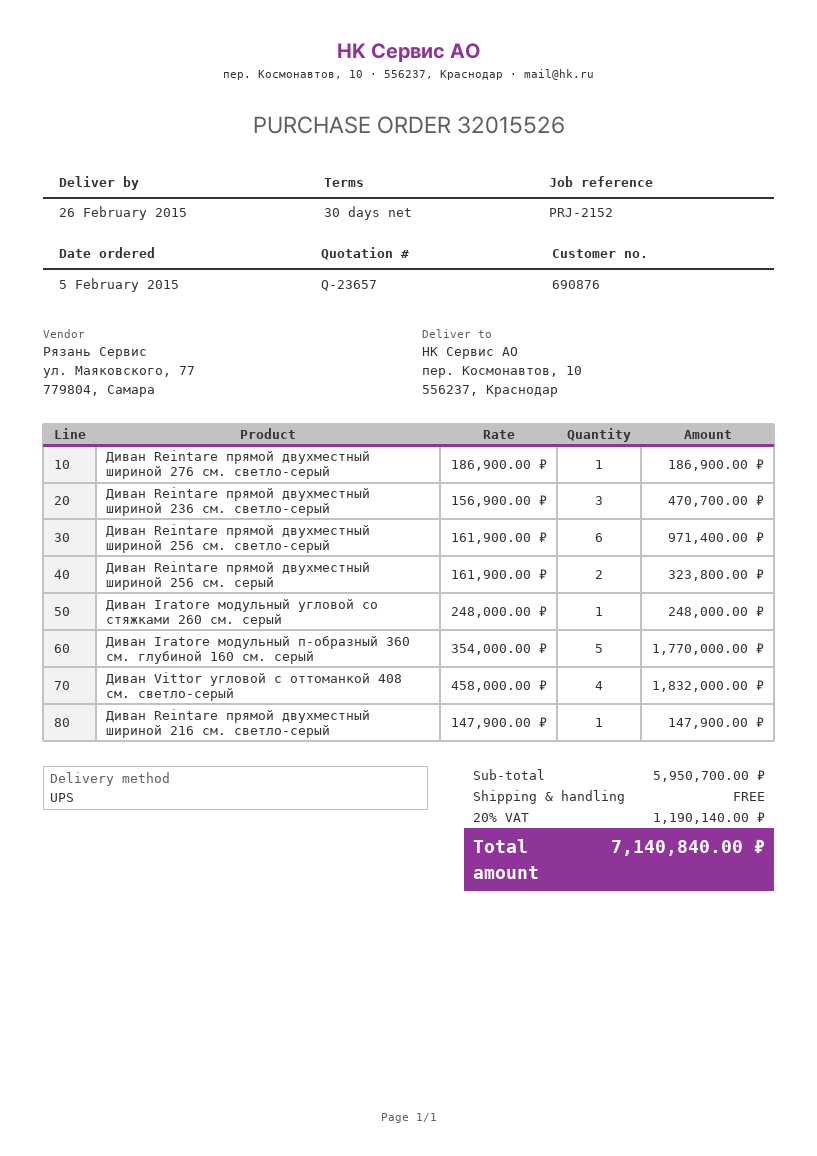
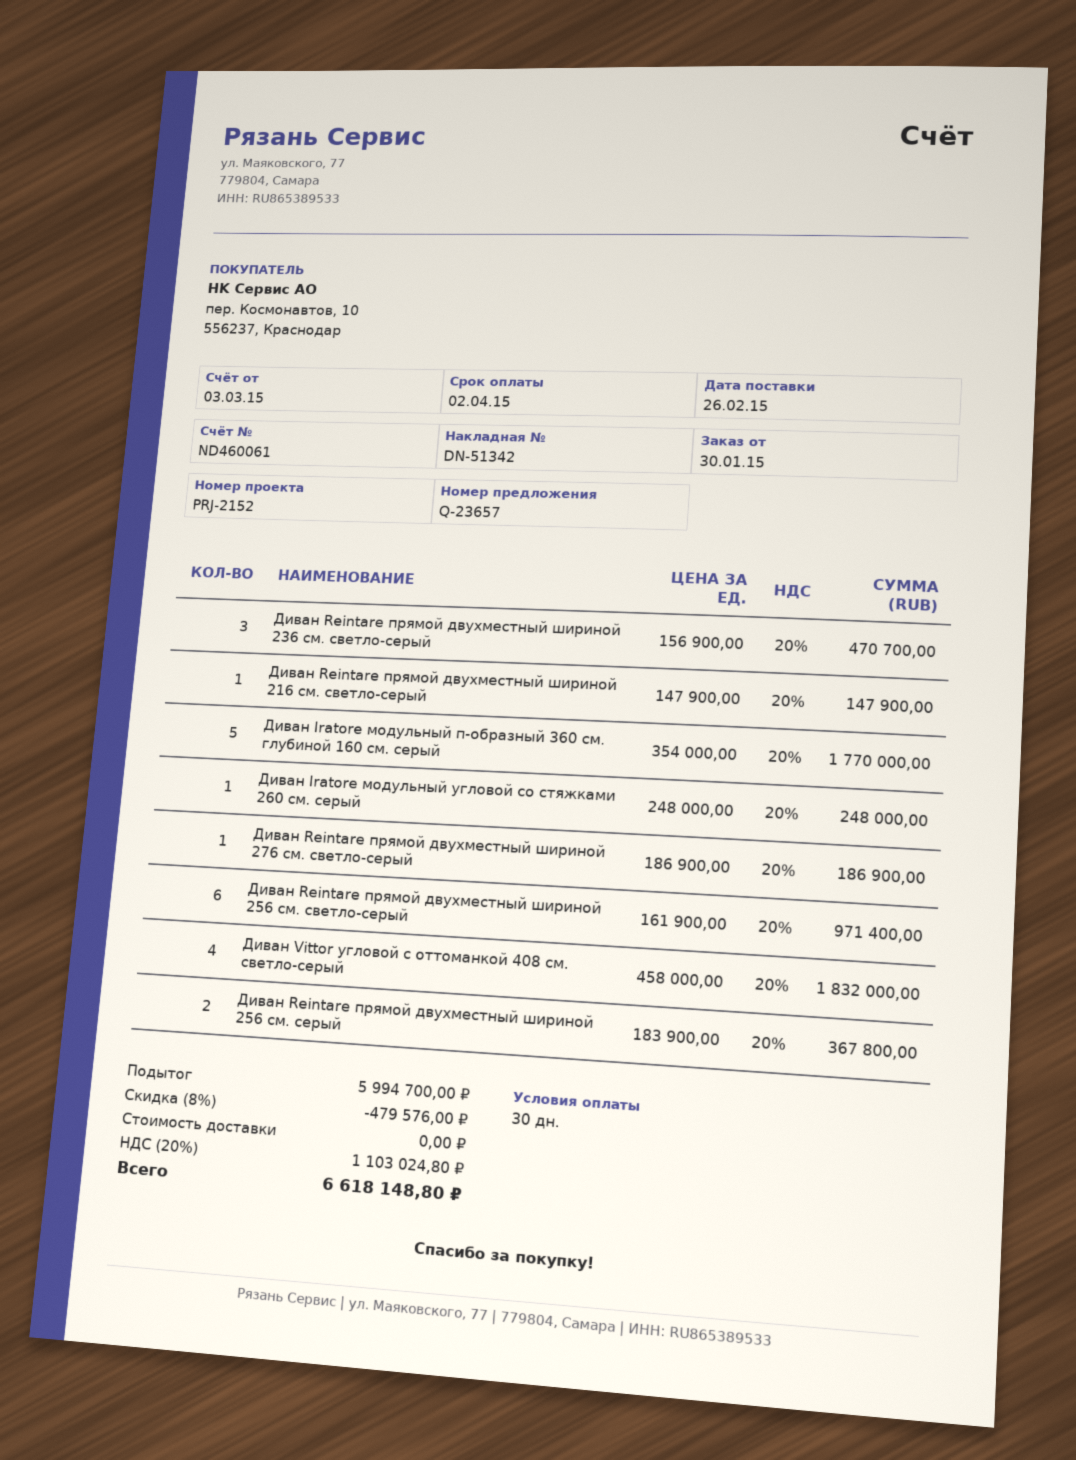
order date: 2015-02-05 -> 2015-01-30
Диван Reintare прямой двухместный шириной 256 см. серый: 2 x 161900.00 = 323800.00 -> 2 x 183900.00 = 367800.00
subtotal: 5950700.00 -> 5994700.00
discount: none -> 8% = 479576.00
tax: 20% = 1190140.00 -> 20% = 1103024.80
total: 7140840.00 -> 6618148.80

